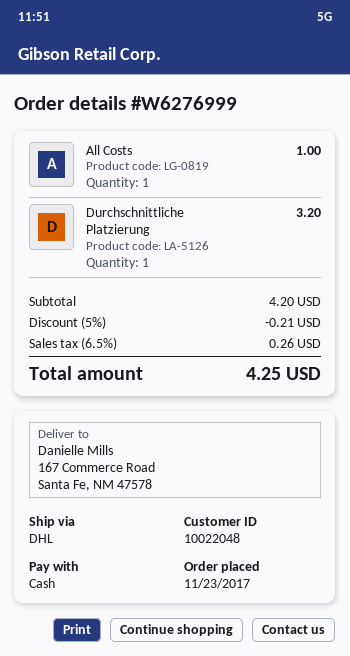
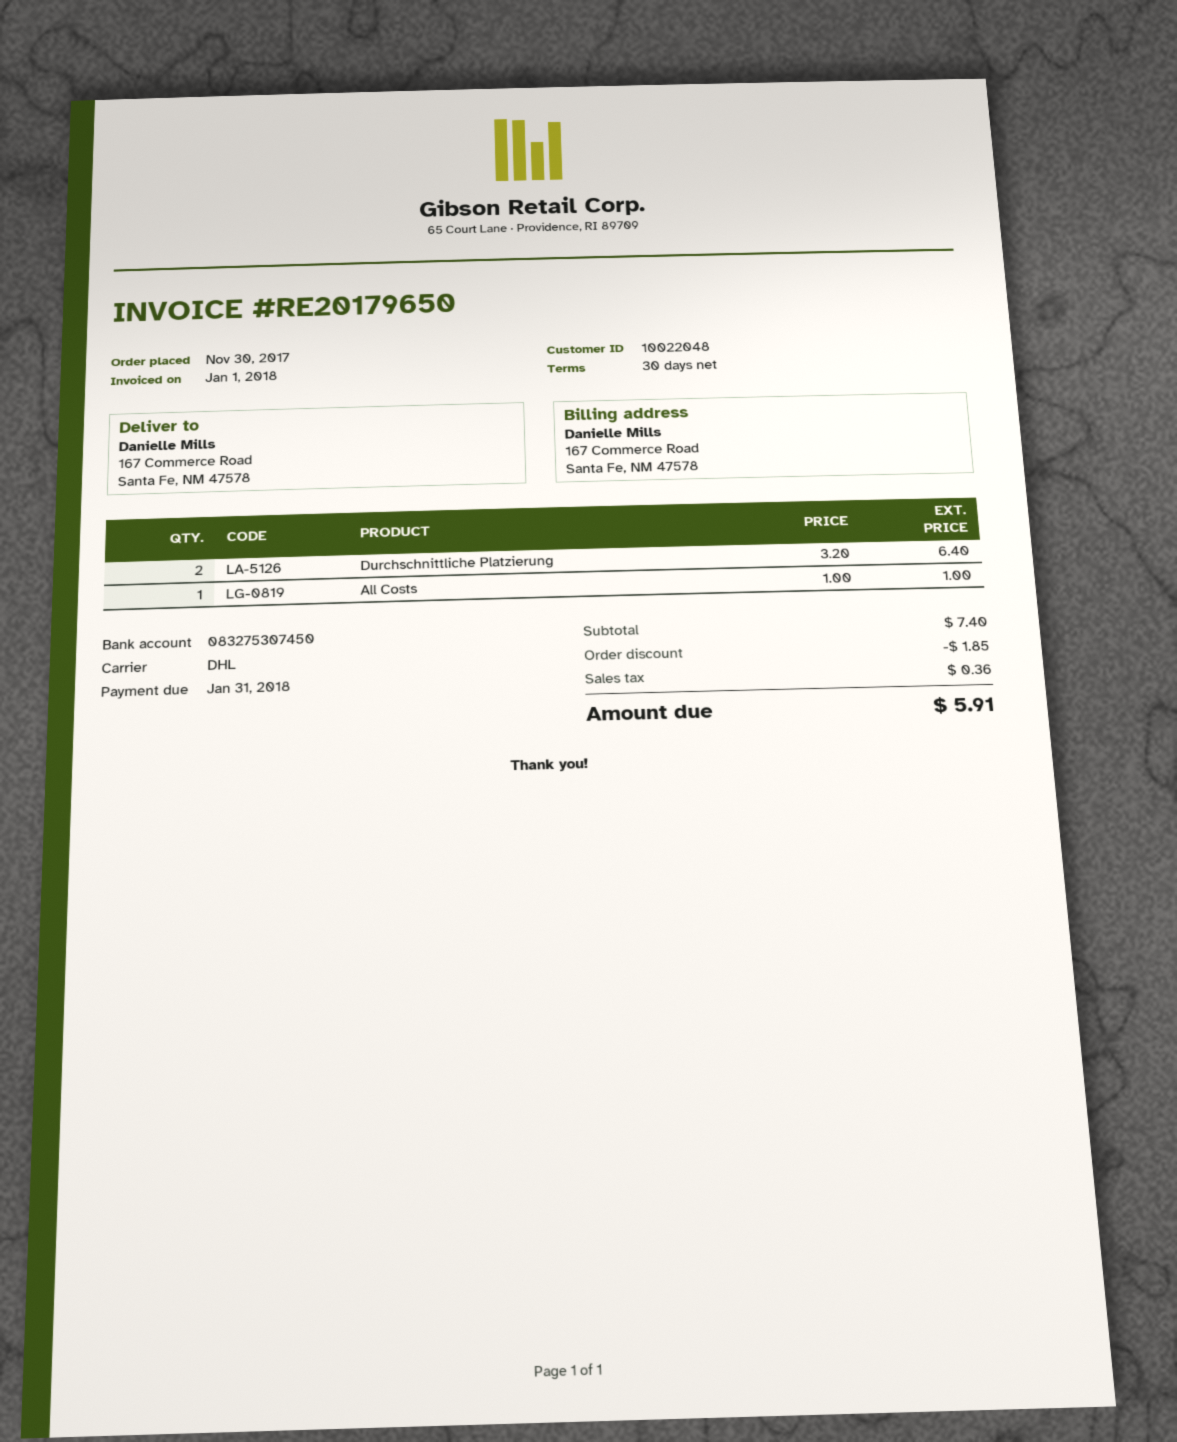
order date: 2017-11-23 -> 2017-11-30
Durchschnittliche Platzierung: 1 for 3.20 -> 2 for 6.40
subtotal: 4.20 -> 7.40
discount: 0.21 -> 1.85
tax: 0.26 -> 0.36
total: 4.25 -> 5.91

